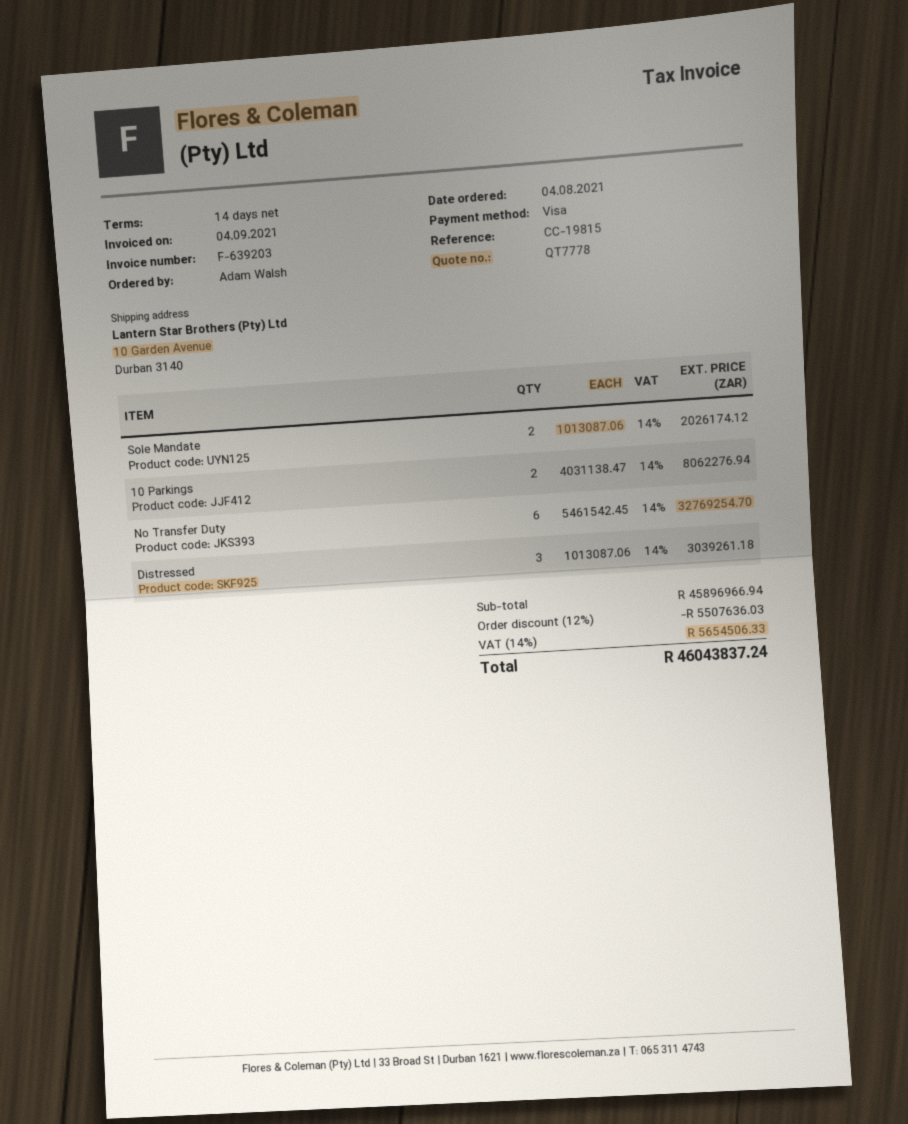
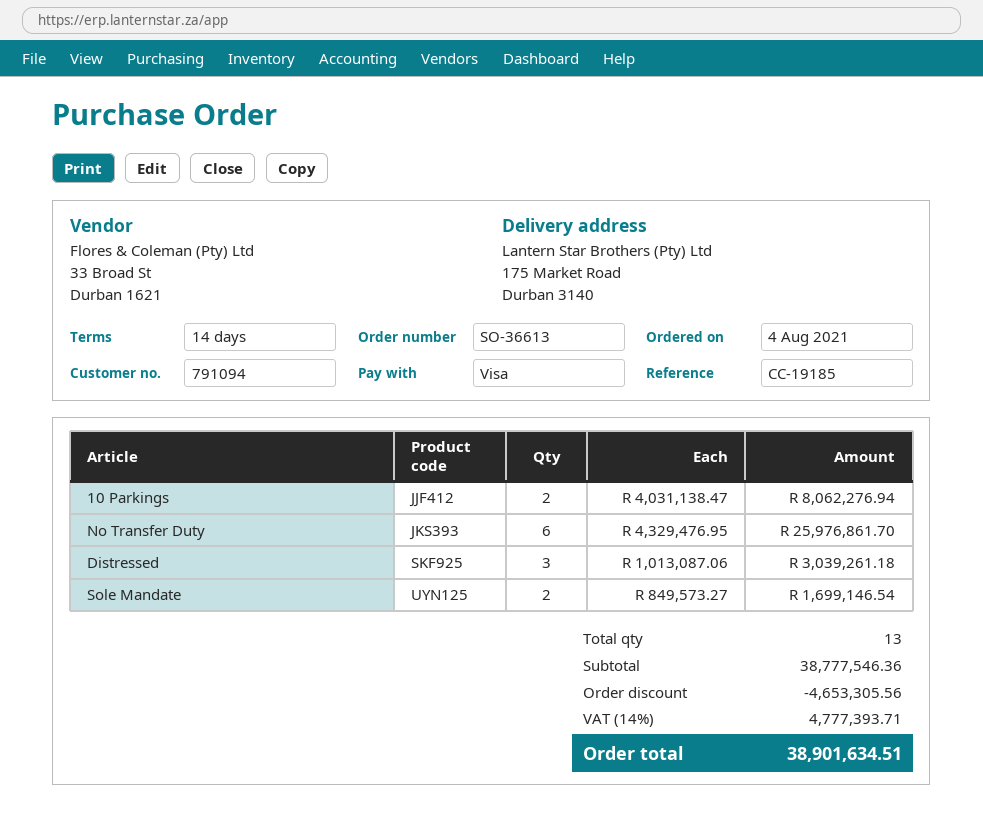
reference: CC-19815 -> CC-19185
ship to: 10 Garden Avenue, Durban 3140 -> 175 Market Road, Durban 3140
Sole Mandate: 2 x 1013087.06 = 2026174.12 -> 2 x 849573.27 = 1699146.54
No Transfer Duty: 6 x 5461542.45 = 32769254.70 -> 6 x 4329476.95 = 25976861.70
subtotal: 45896966.94 -> 38777546.36
discount: 5507636.03 -> 4653305.56
tax: 14% = 5654506.33 -> 14% = 4777393.71
total: 46043837.24 -> 38901634.51

